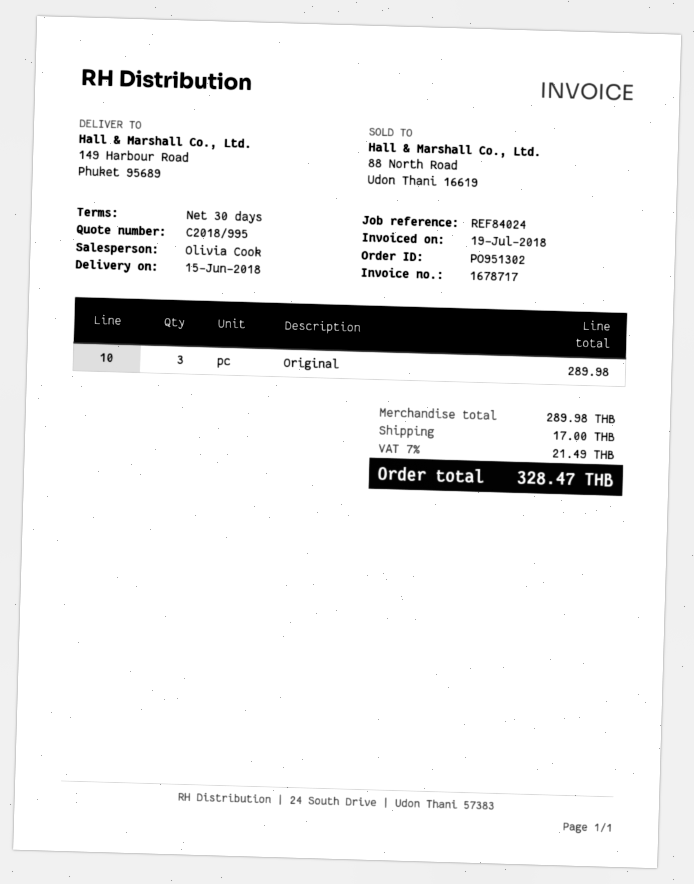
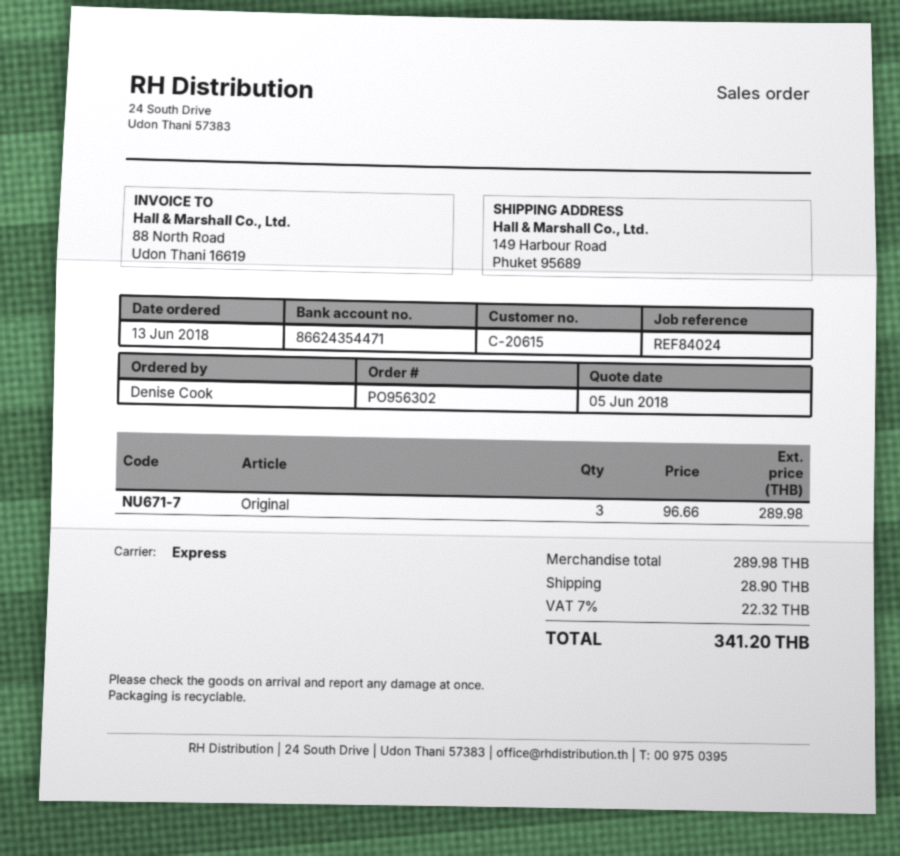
order number: PO951302 -> PO956302
shipping: 17.00 -> 28.90
tax: 7% = 21.49 -> 7% = 22.32
total: 328.47 -> 341.20

